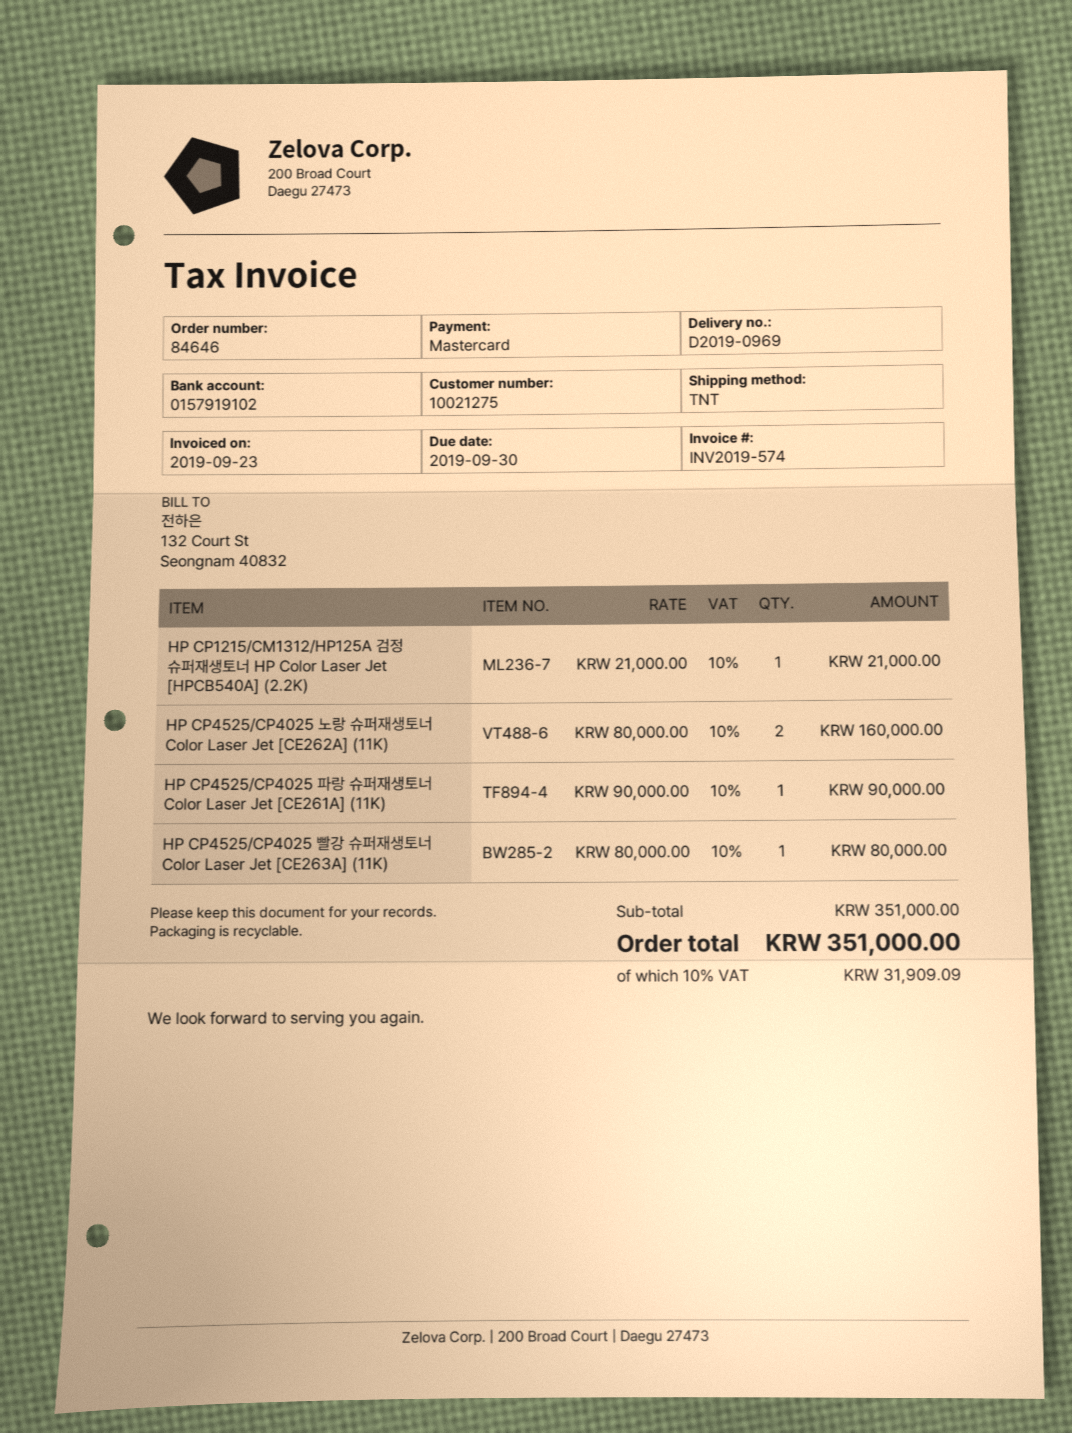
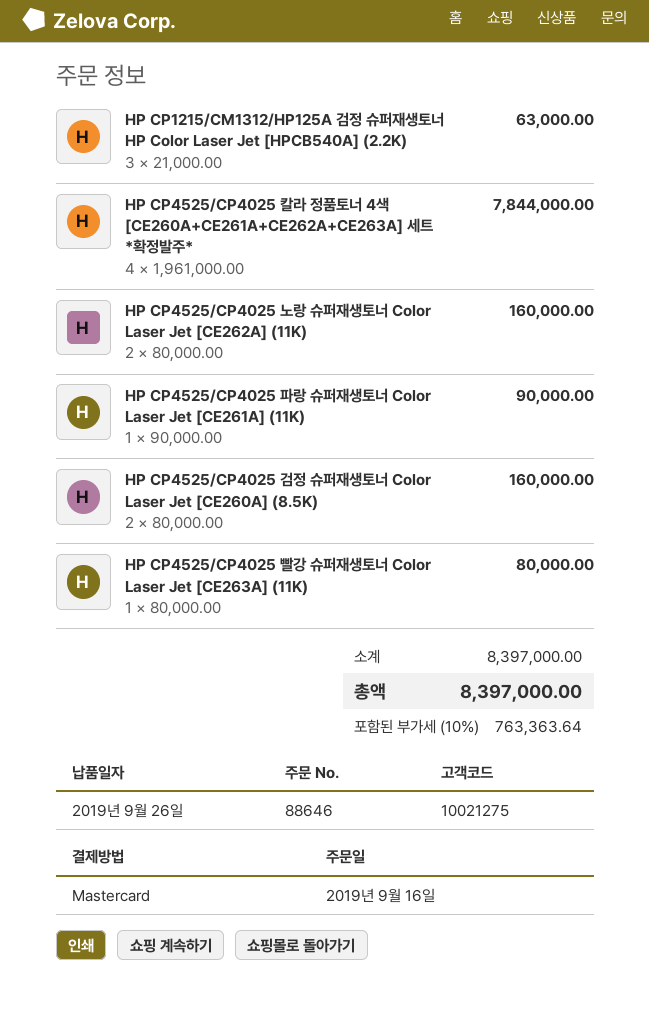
order number: 84646 -> 88646
HP CP1215/CM1312/HP125A 검정 슈퍼재생토너 HP Color Laser Jet [HPCB540A] (2.2K): 1 x 21000.00 = 21000.00 -> 3 x 21000.00 = 63000.00
HP CP4525/CP4025 칼라 정품토너 4색 [CE260A+CE261A+CE262A+CE263A] 세트 *확정발주*: none -> 4 x 1961000.00 = 7844000.00
HP CP4525/CP4025 검정 슈퍼재생토너 Color Laser Jet [CE260A] (8.5K): none -> 2 x 80000.00 = 160000.00
subtotal: 351000.00 -> 8397000.00
tax: 10% = 31909.09 -> 10% = 763363.64
total: 351000.00 -> 8397000.00

